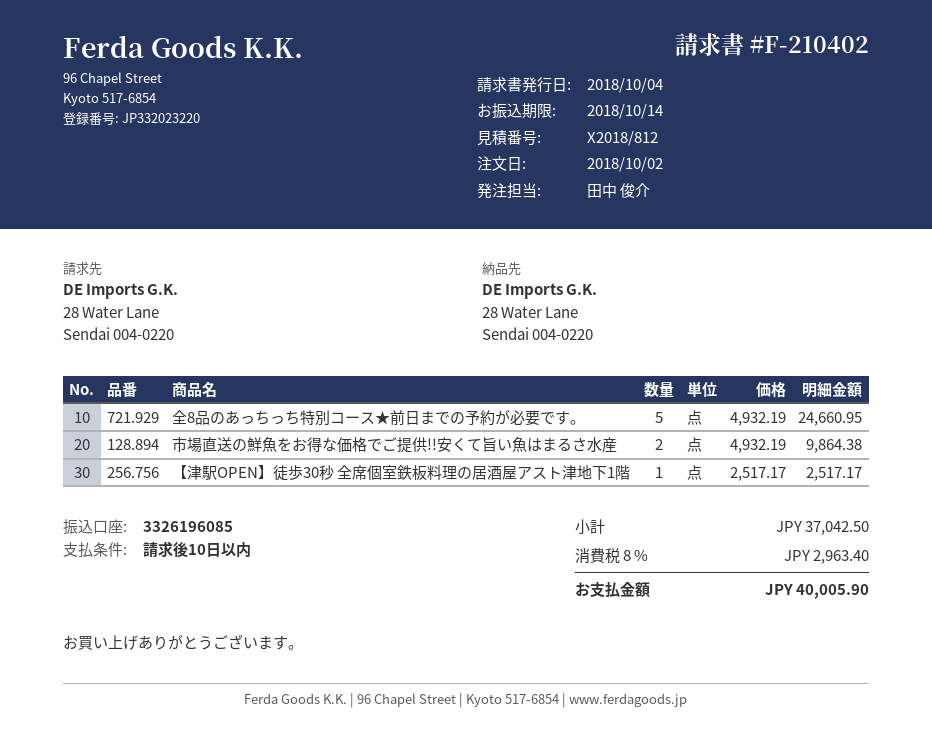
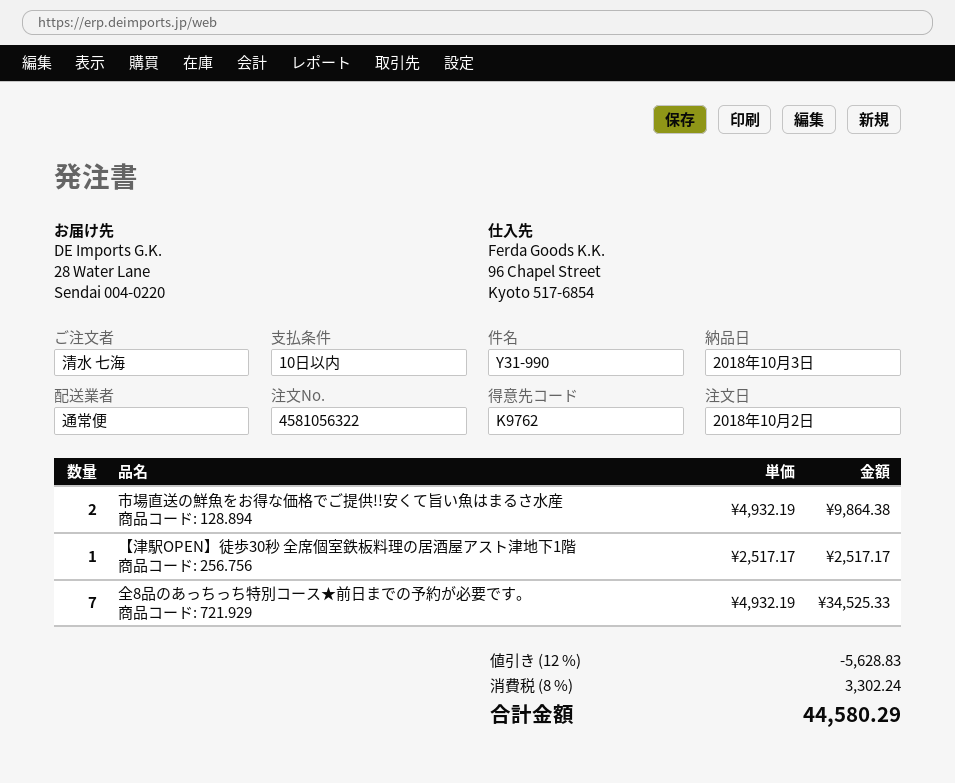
ordered by: 田中 俊介 -> 清水 七海
全8品のあっちっち特別コース★前日までの予約が必要です。: 5 x 4932.19 = 24660.95 -> 7 x 4932.19 = 34525.33
discount: none -> 12% = 5628.83
tax: 8% = 2963.40 -> 8% = 3302.24
total: 40005.90 -> 44580.29

